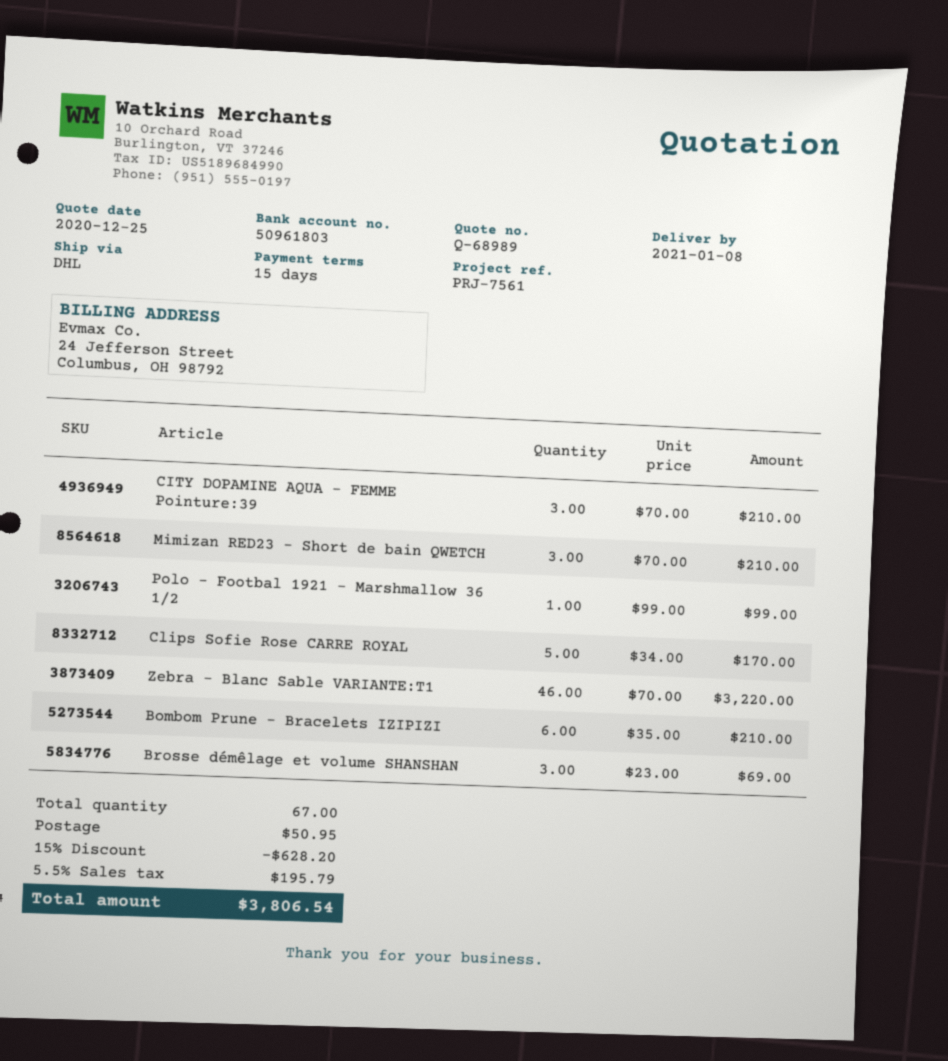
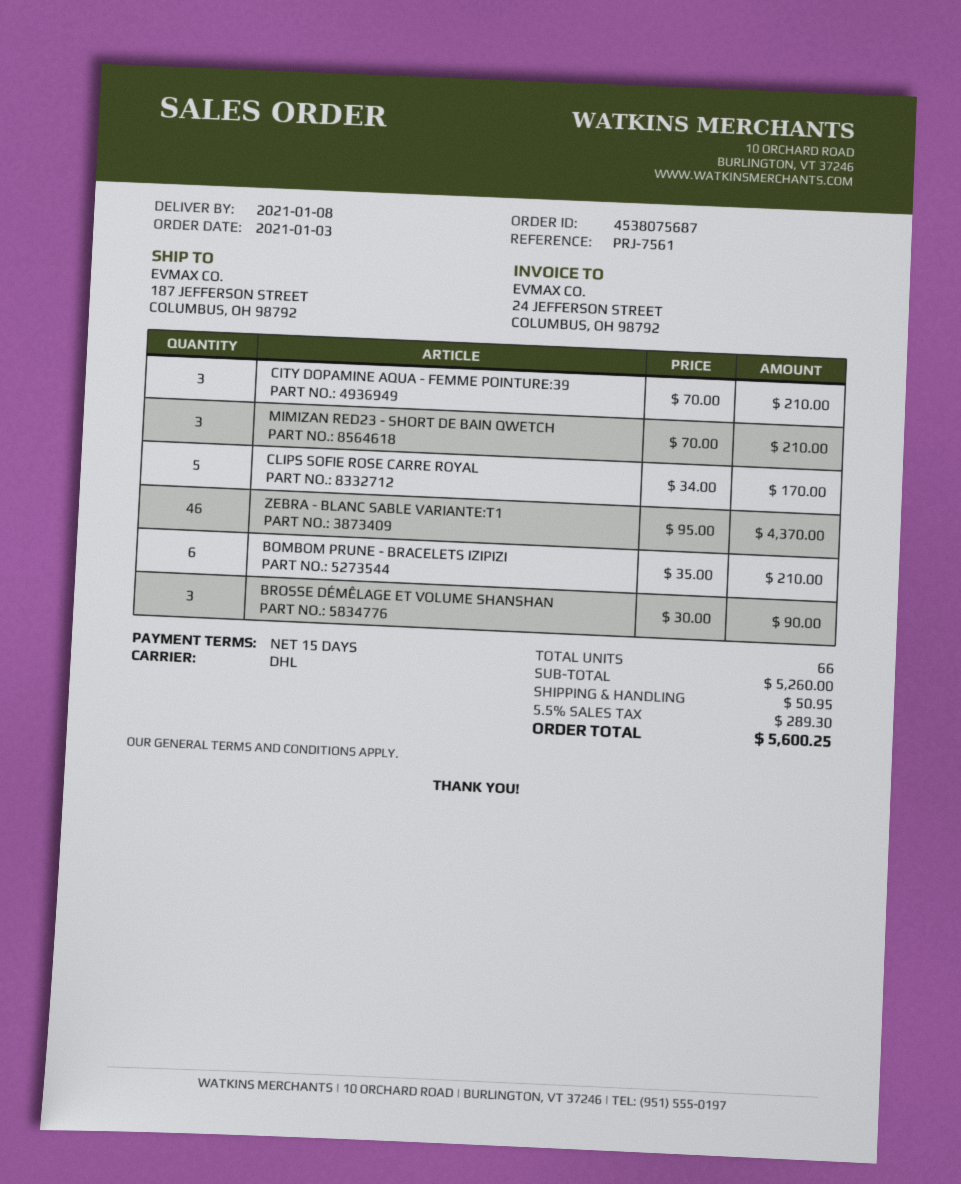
Polo - Footbal 1921 - Marshmallow 36 1/2: 1 x 99.00 = 99.00 -> none
Zebra - Blanc Sable VARIANTE:T1: 46 x 70.00 = 3220.00 -> 46 x 95.00 = 4370.00
Brosse démêlage et volume SHANSHAN: 3 x 23.00 = 69.00 -> 3 x 30.00 = 90.00
total quantity: 67 -> 66
discount: 15% = 628.20 -> none
tax: 5.5% = 195.79 -> 5.5% = 289.30
total: 3806.54 -> 5600.25

